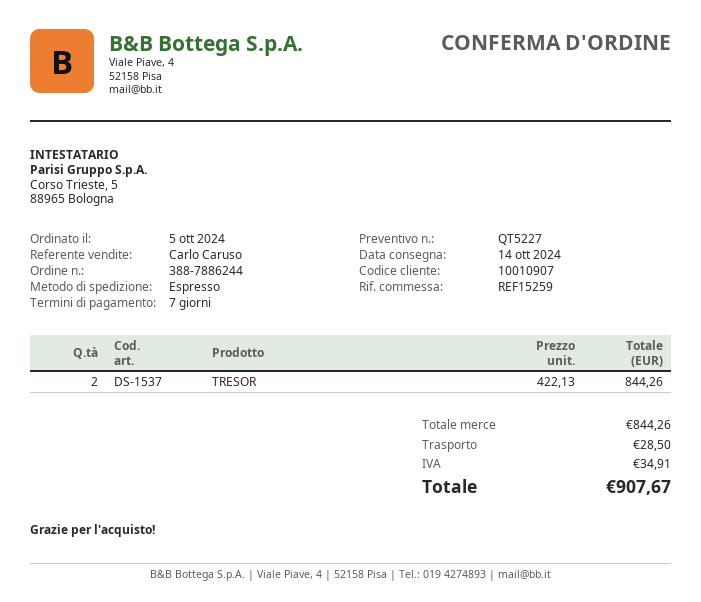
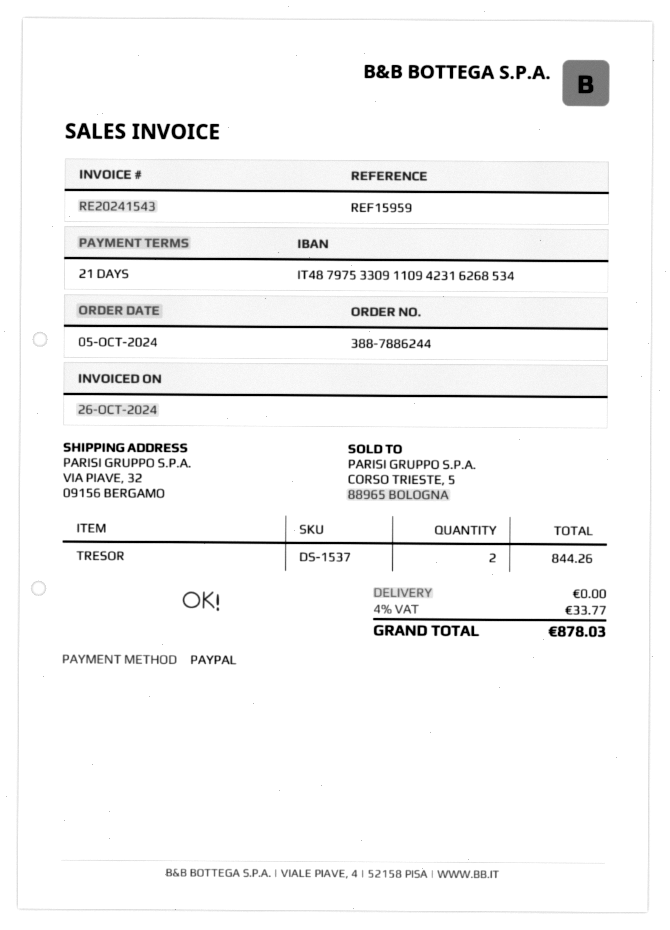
payment terms: 7 days -> 21 days
reference: REF15259 -> REF15959
shipping: 28.50 -> 0.00
tax: 34.91 -> 33.77
total: 907.67 -> 878.03

